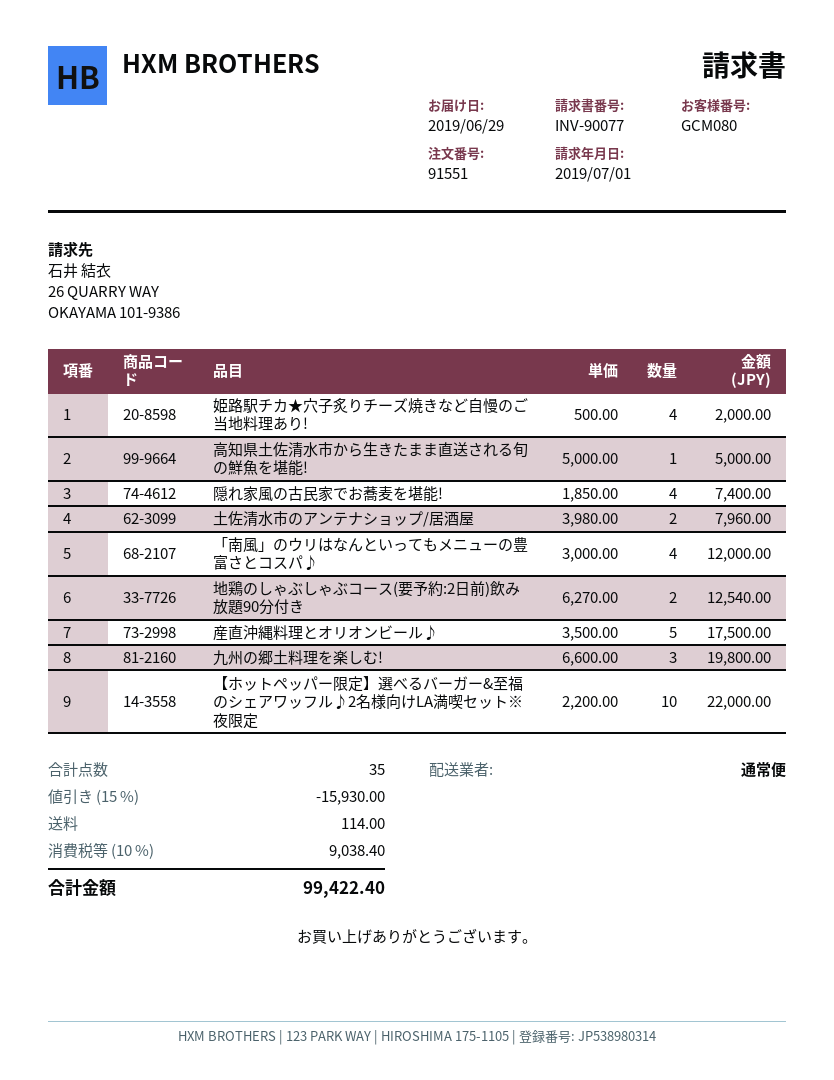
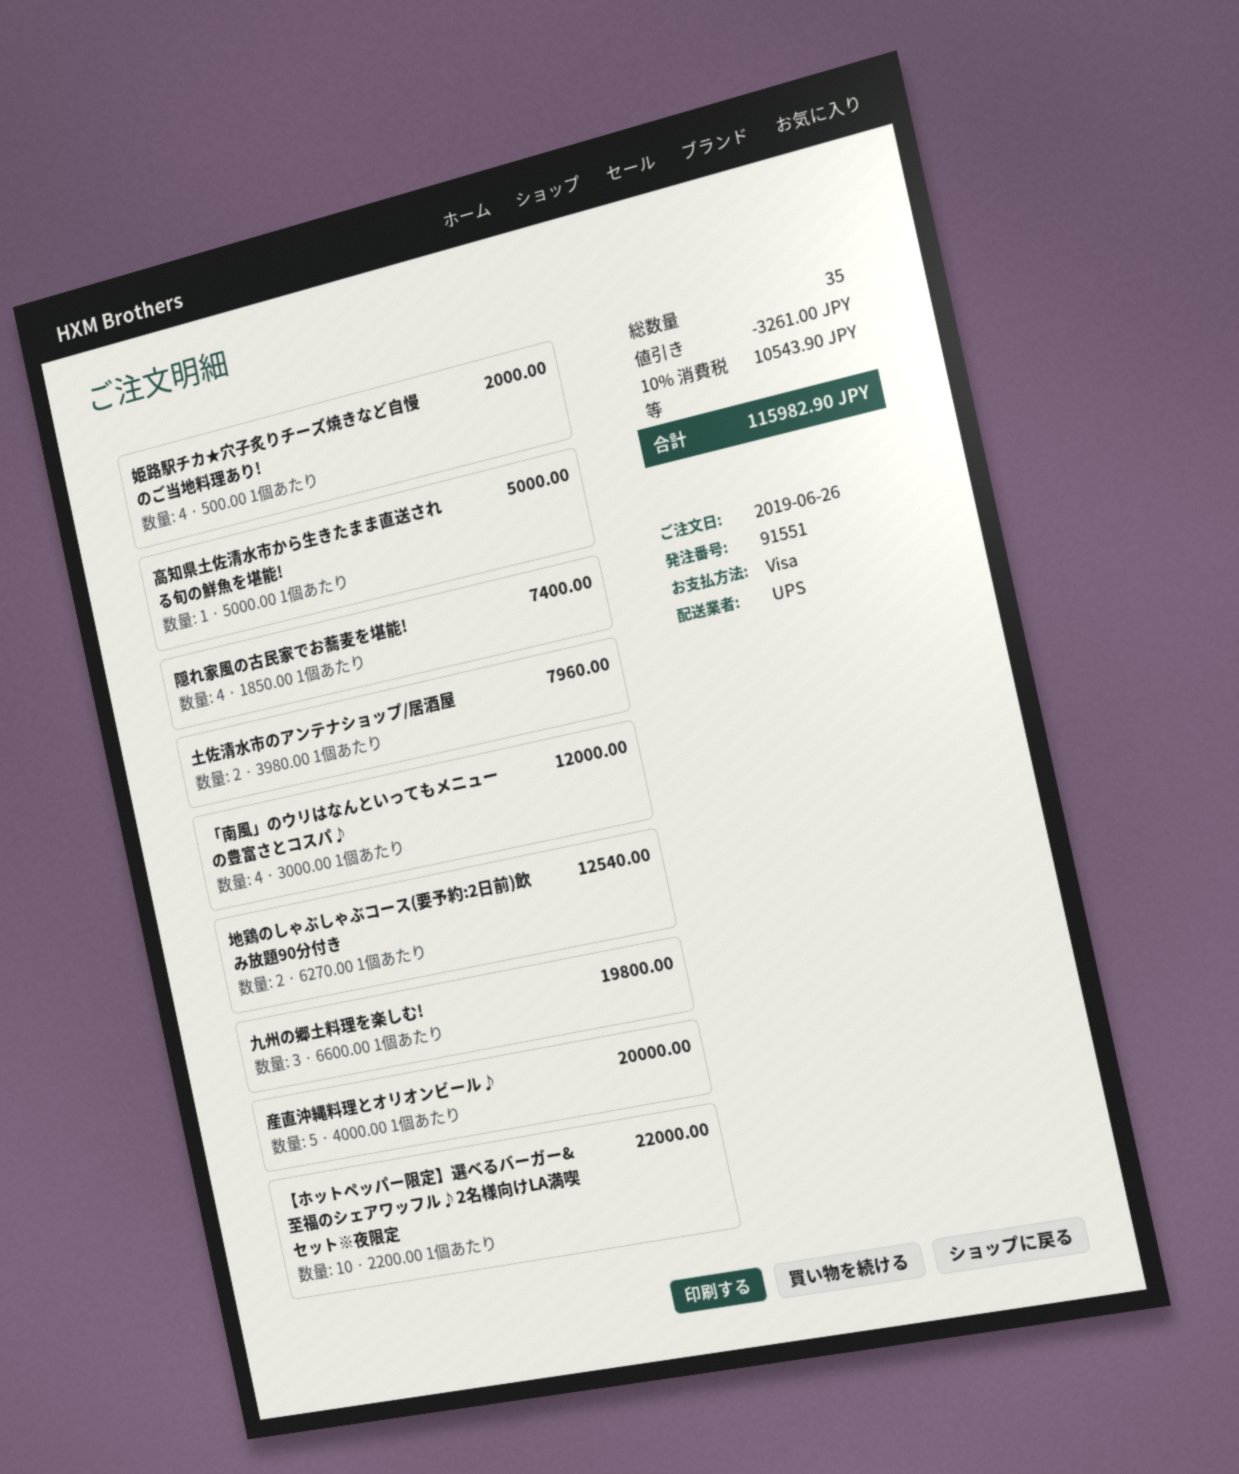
shipping method: standard -> UPS
産直沖縄料理とオリオンビール♪: 5 x 3500.00 = 17500.00 -> 5 x 4000.00 = 20000.00
discount: 15930.00 -> 3261.00
shipping: 114.00 -> none
tax: 10% = 9038.40 -> 10% = 10543.90
total: 99422.40 -> 115982.90

